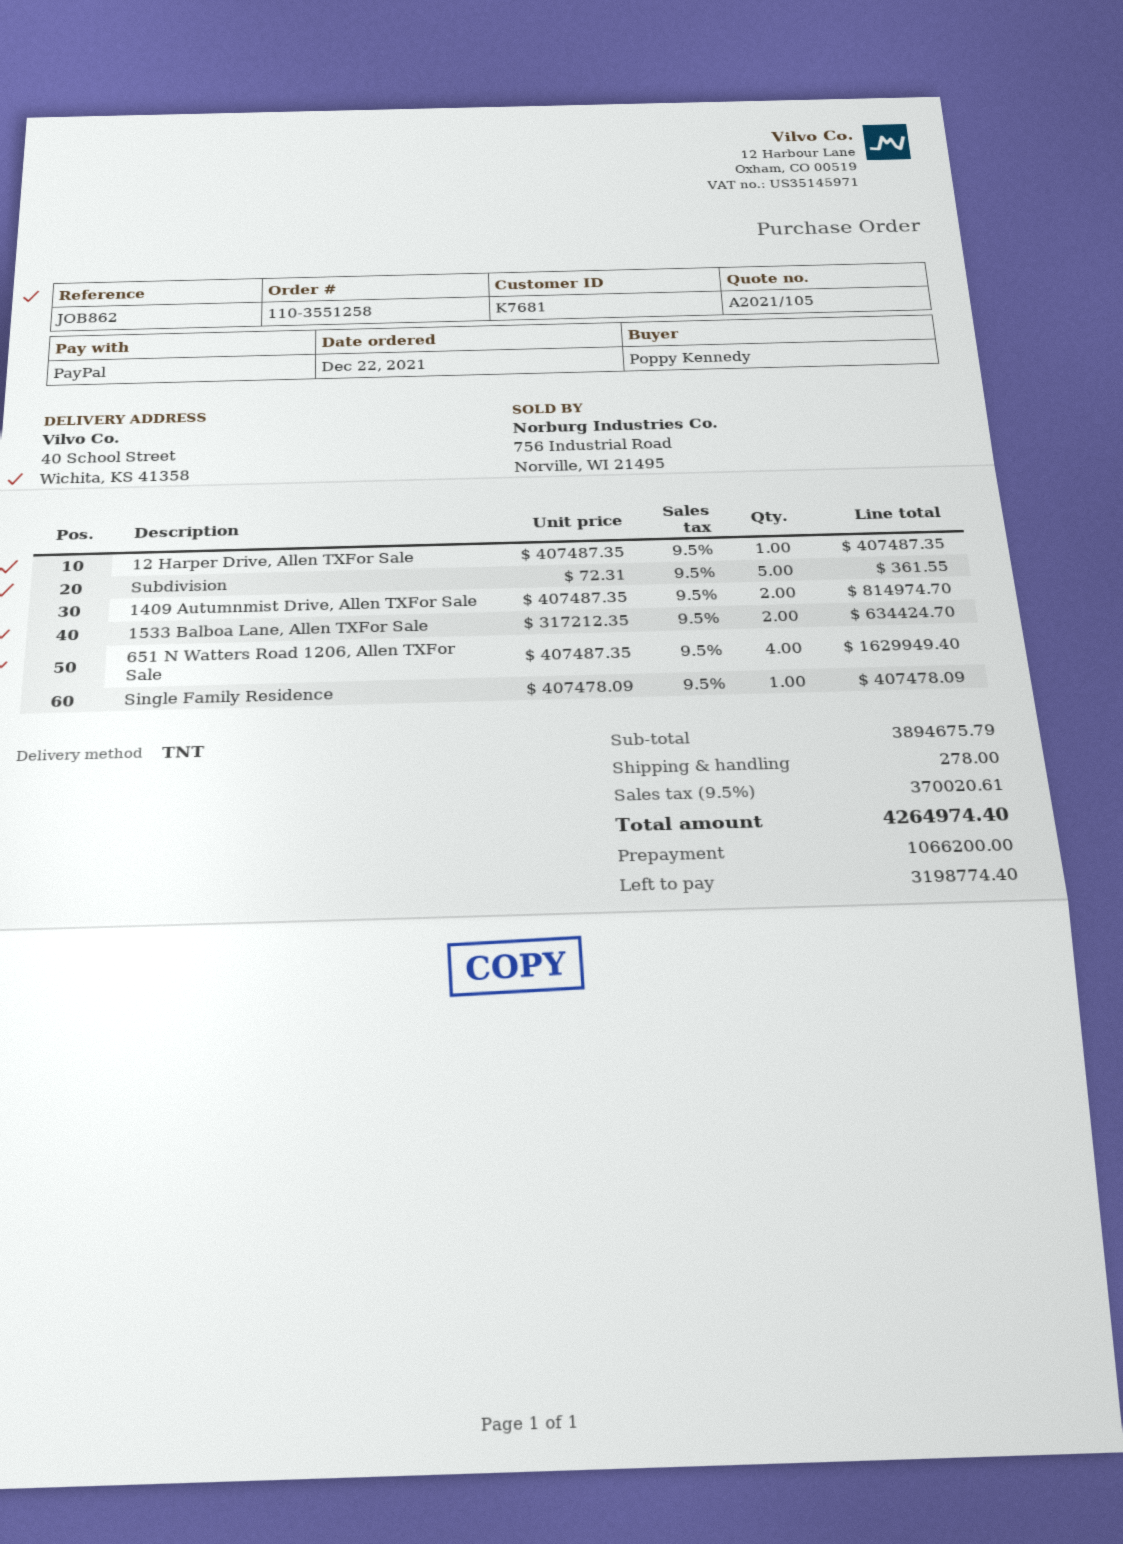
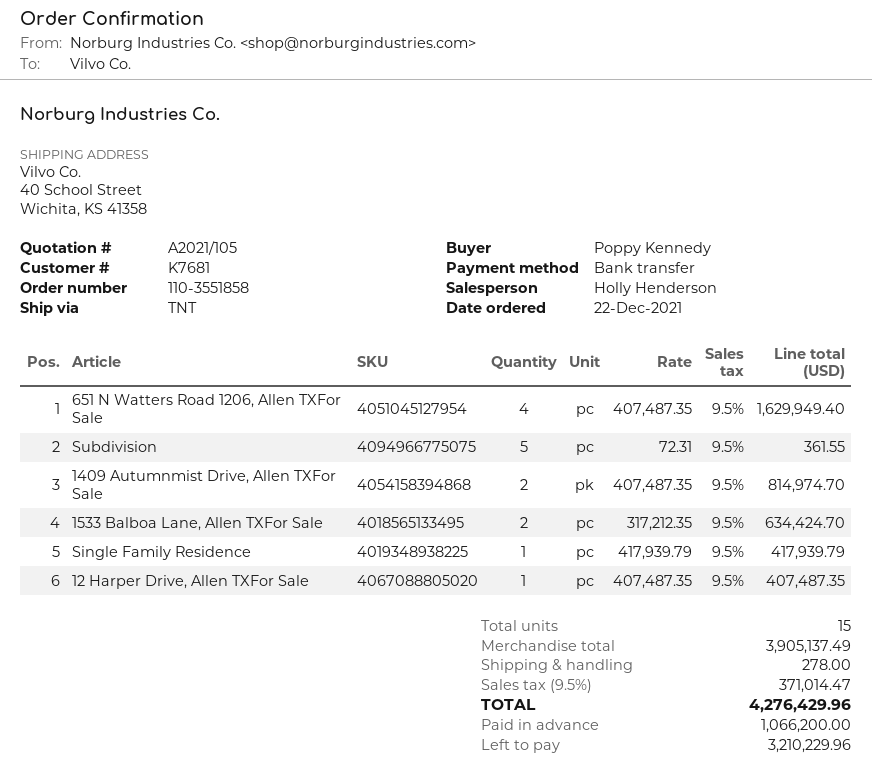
order number: 110-3551258 -> 110-3551858
payment method: PayPal -> bank transfer
Single Family Residence: 1 x 407478.09 = 407478.09 -> 1 x 417939.79 = 417939.79
subtotal: 3894675.79 -> 3905137.49
tax: 9.5% = 370020.61 -> 9.5% = 371014.47
total: 4264974.40 -> 4276429.96
balance: 3198774.40 -> 3210229.96

